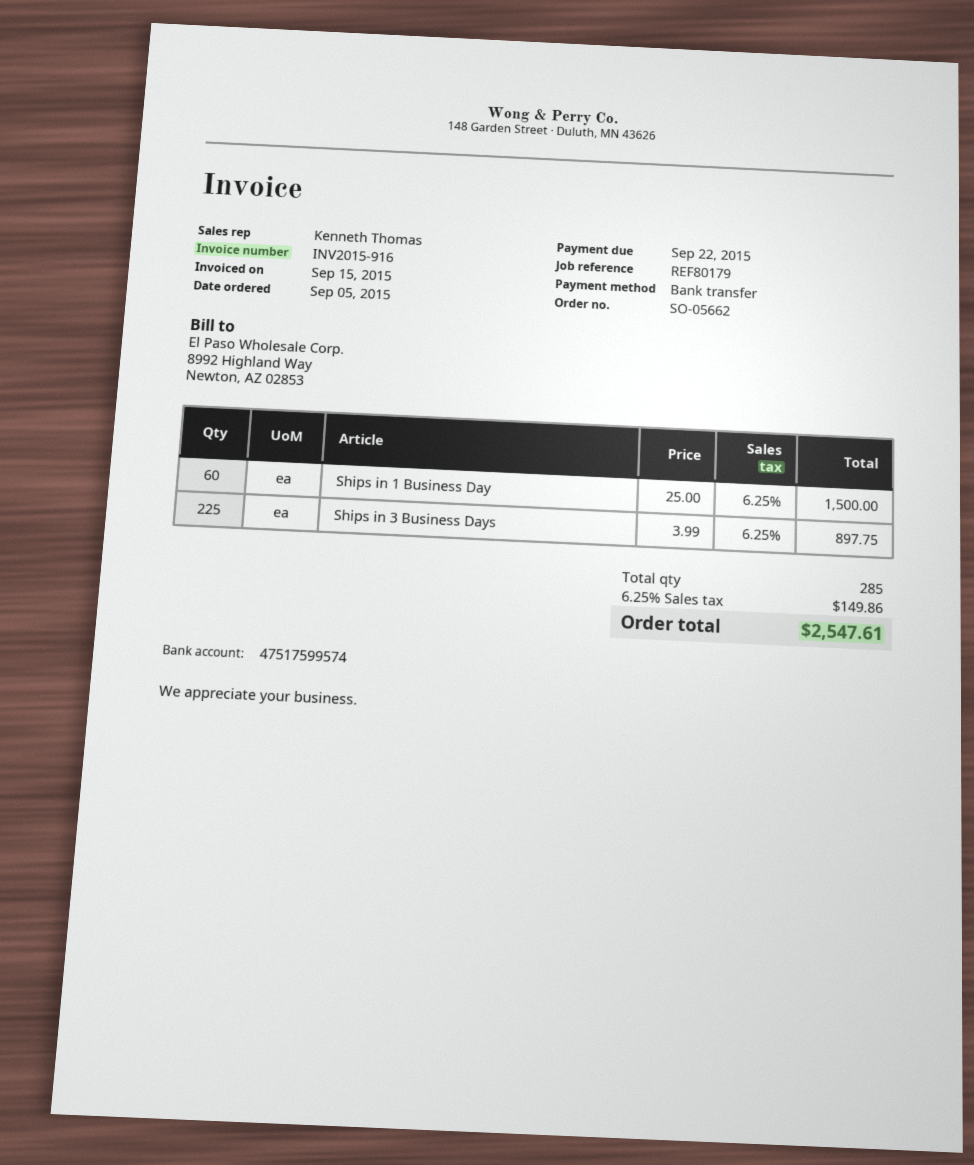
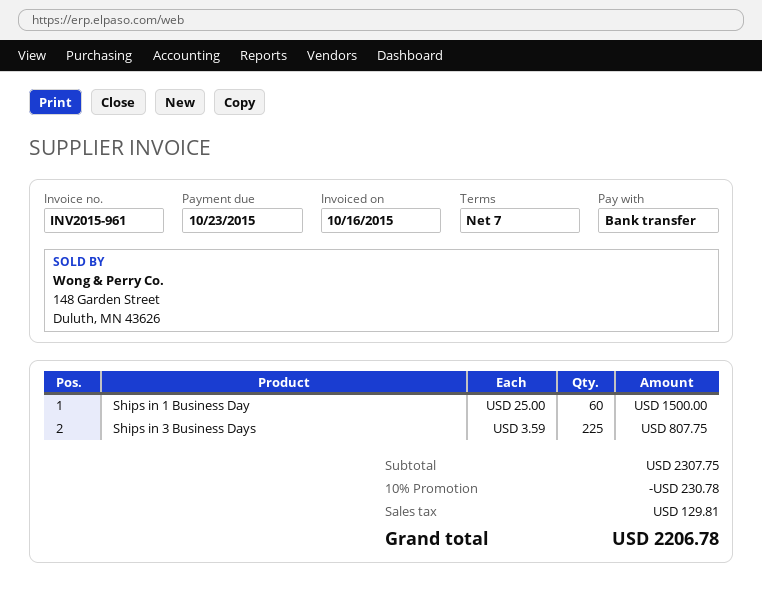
invoice number: INV2015-916 -> INV2015-961
invoice date: 2015-09-15 -> 2015-10-16
due date: 2015-09-22 -> 2015-10-23
Ships in 3 Business Days: 225 x 3.99 = 897.75 -> 225 x 3.59 = 807.75
discount: none -> 10% = 230.78
tax: 149.86 -> 129.81
total: 2547.61 -> 2206.78

